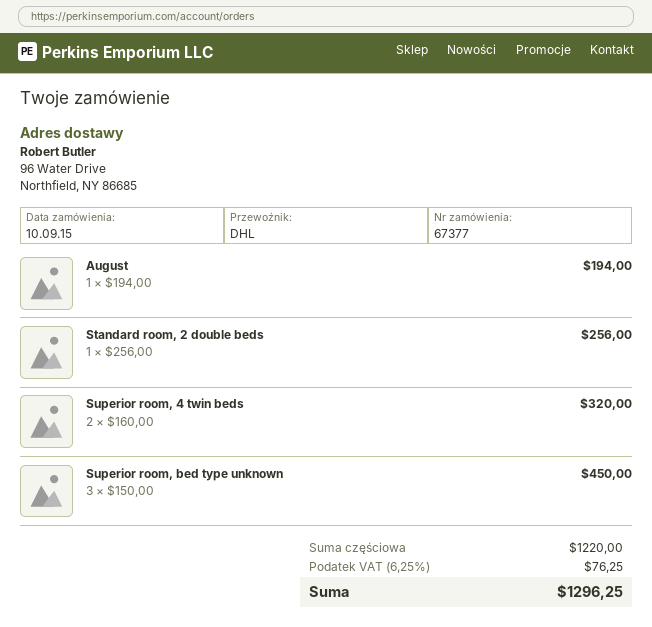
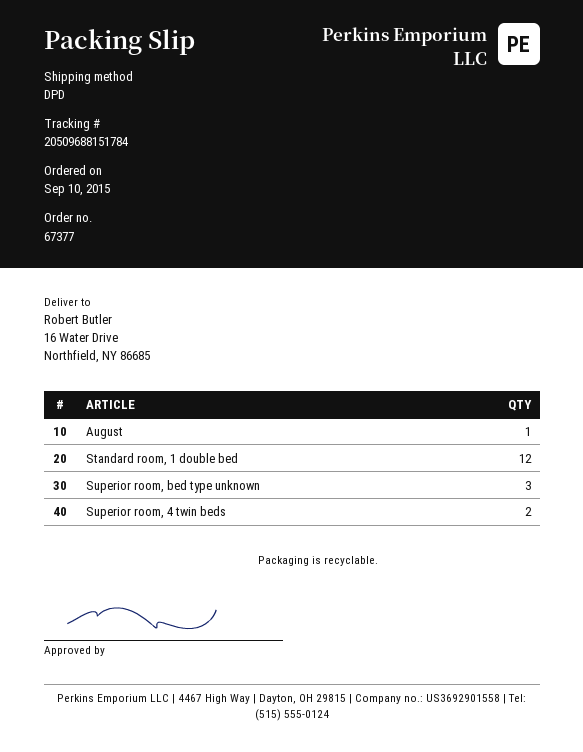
shipping method: DHL -> DPD
ship to: 96 Water Drive, Northfield, NY 86685 -> 16 Water Drive, Northfield, NY 86685
Standard room, 2 double beds: 1 -> none
Standard room, 1 double bed: none -> 12

